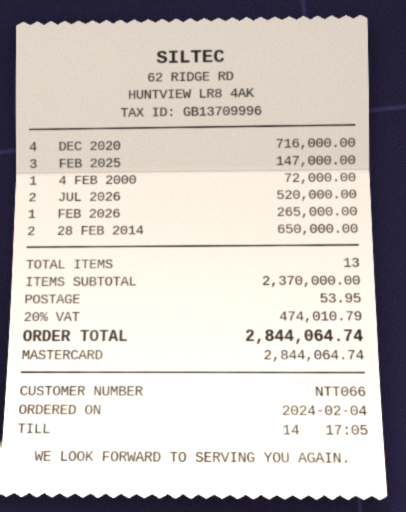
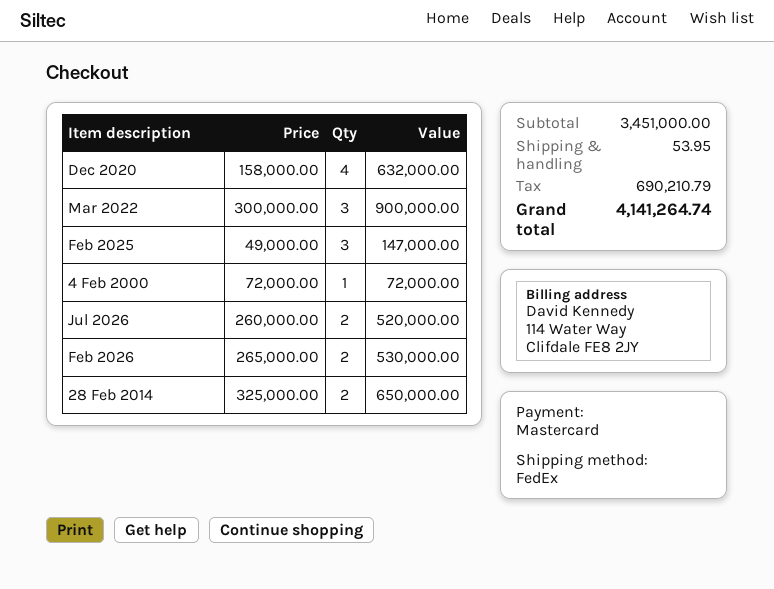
DEC 2020: 4 for 716000.00 -> 4 for 632000.00
FEB 2026: 1 for 265000.00 -> 2 for 530000.00
Mar 2022: none -> 3 for 900000.00
subtotal: 2370000.00 -> 3451000.00
tax: 474010.79 -> 690210.79
total: 2844064.74 -> 4141264.74

